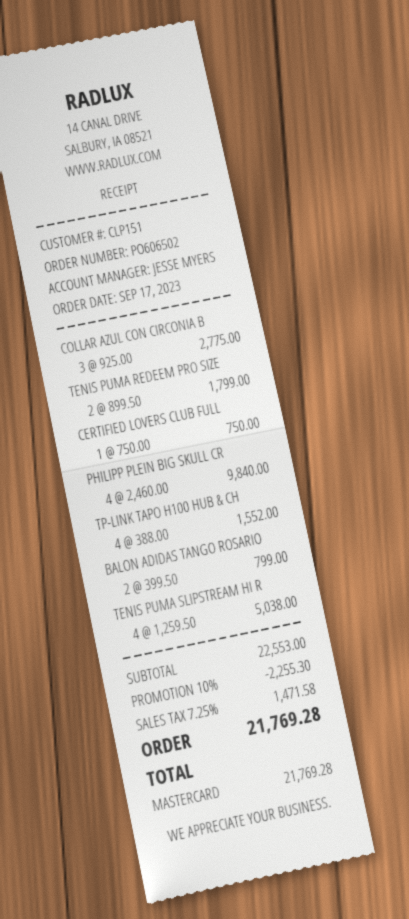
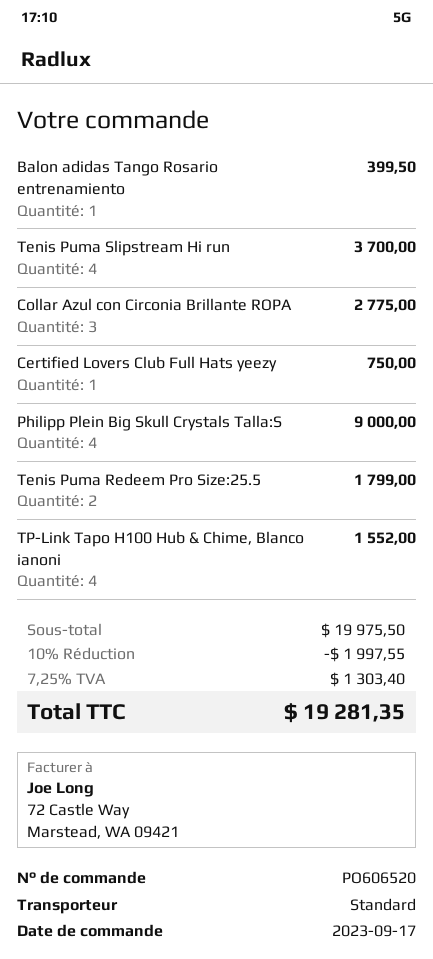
order number: PO606502 -> PO606520
PHILIPP PLEIN BIG SKULL CR: 4 for 9840.00 -> 4 for 9000.00
BALON ADIDAS TANGO ROSARIO: 2 for 799.00 -> 1 for 399.50
TENIS PUMA SLIPSTREAM HI R: 4 for 5038.00 -> 4 for 3700.00
subtotal: 22553.00 -> 19975.50
discount: 10% = 2255.30 -> 10% = 1997.55
tax: 7.25% = 1471.58 -> 7.25% = 1303.40
total: 21769.28 -> 19281.35

